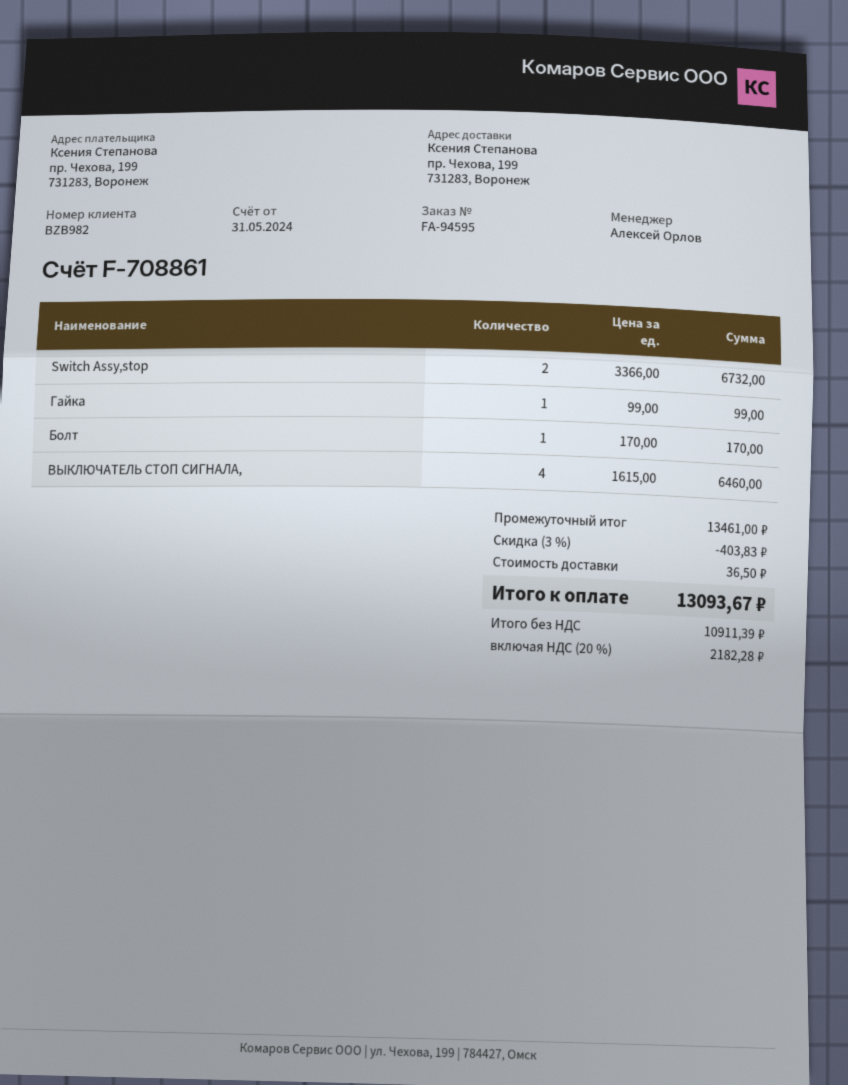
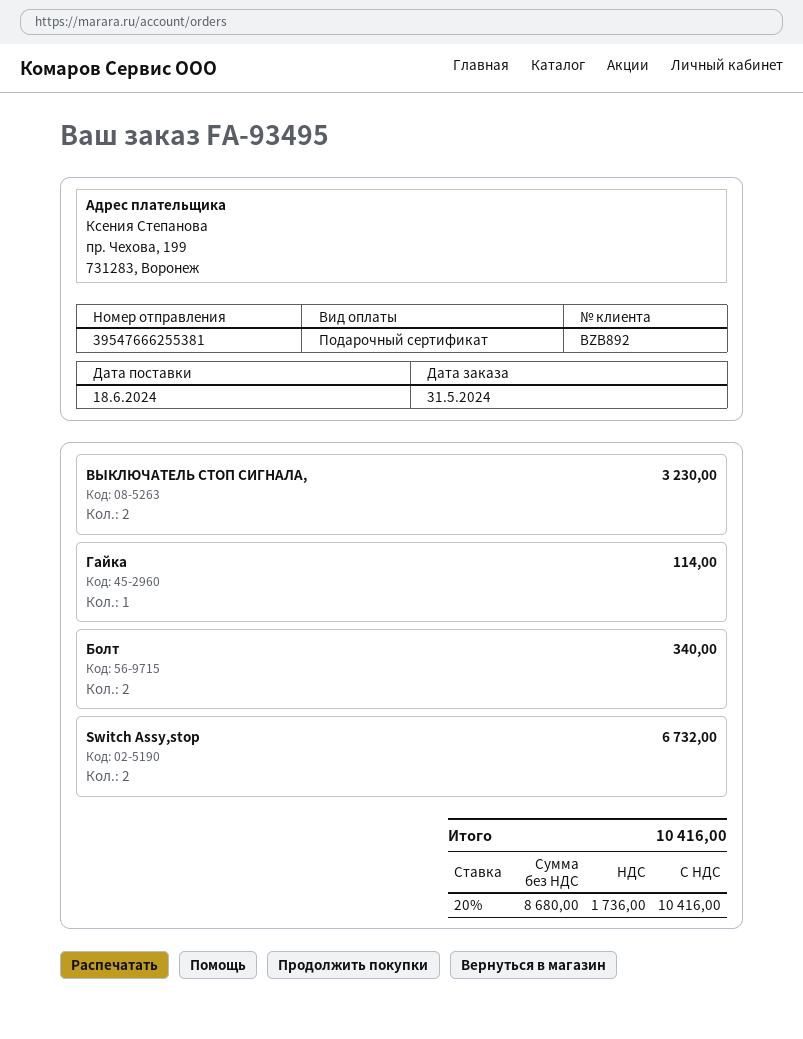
order number: FA-94595 -> FA-93495
customer number: BZB982 -> BZB892
Гайка: 1 for 99.00 -> 1 for 114.00
Болт: 1 for 170.00 -> 2 for 340.00
ВЫКЛЮЧАТЕЛЬ СТОП СИГНАЛА,: 4 for 6460.00 -> 2 for 3230.00
discount: 3% = 403.83 -> none
shipping: 36.50 -> none
net: 10911.39 -> 8680.00
tax: 20% = 2182.28 -> 20% = 1736.00
total: 13093.67 -> 10416.00

